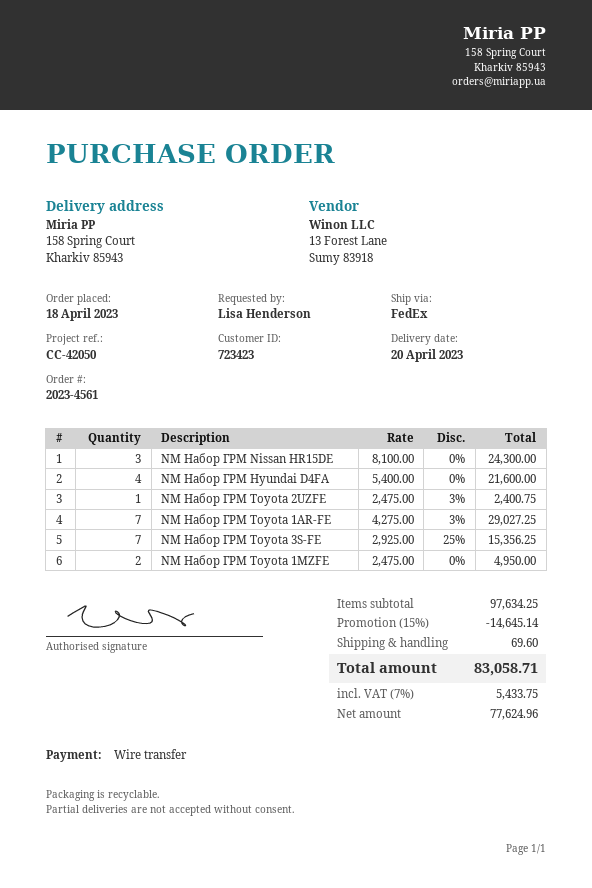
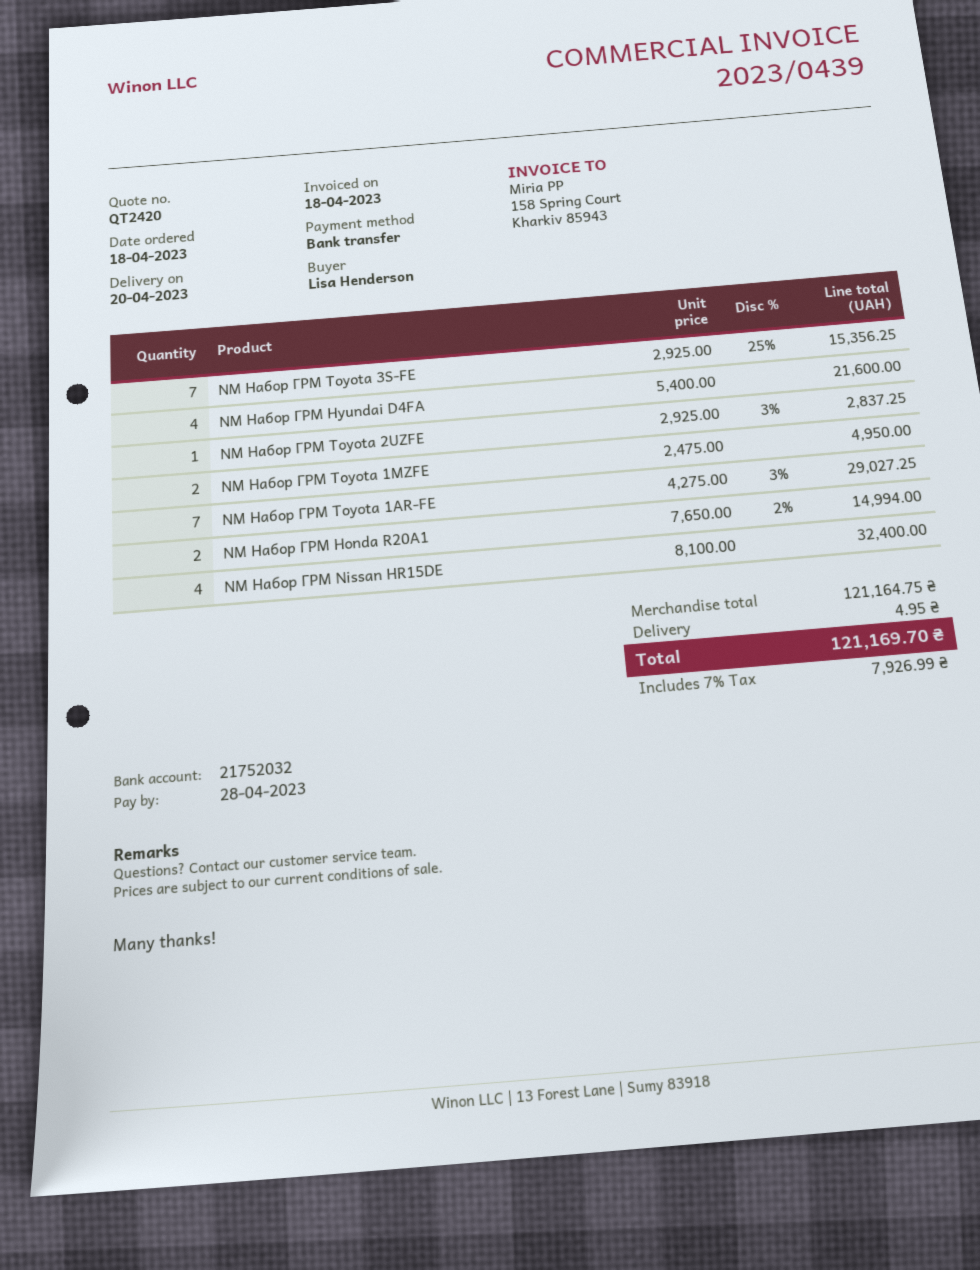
NM Набор ГРМ Nissan HR15DE: 3 x 8100.00 = 24300.00 -> 4 x 8100.00 = 32400.00
NM Набор ГРМ Toyota 2UZFE: 1 x 2475.00 - 3% = 2400.75 -> 1 x 2925.00 - 3% = 2837.25
NM Набор ГРМ Honda R20A1: none -> 2 x 7650.00 - 2% = 14994.00
subtotal: 97634.25 -> 121164.75
discount: 15% = 14645.14 -> none
shipping: 69.60 -> 4.95
tax: 7% = 5433.75 -> 7% = 7926.99
total: 83058.71 -> 121169.70

